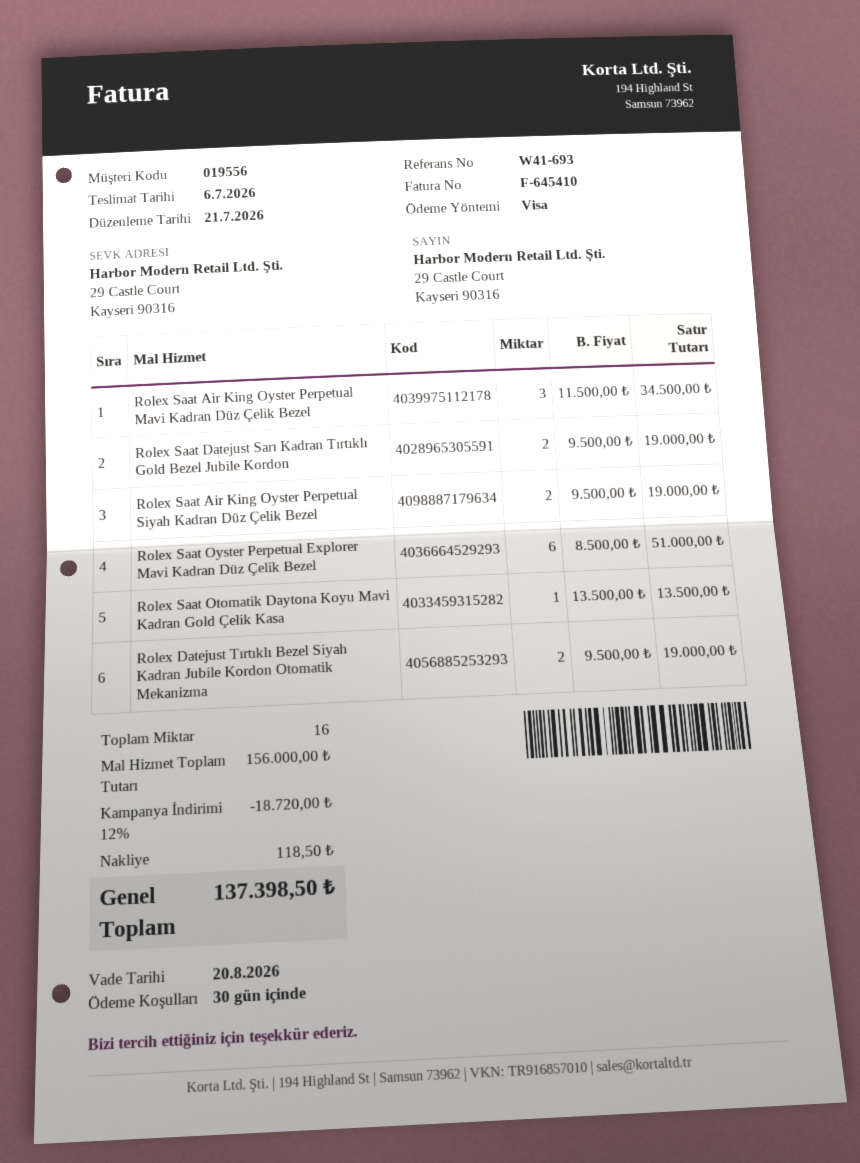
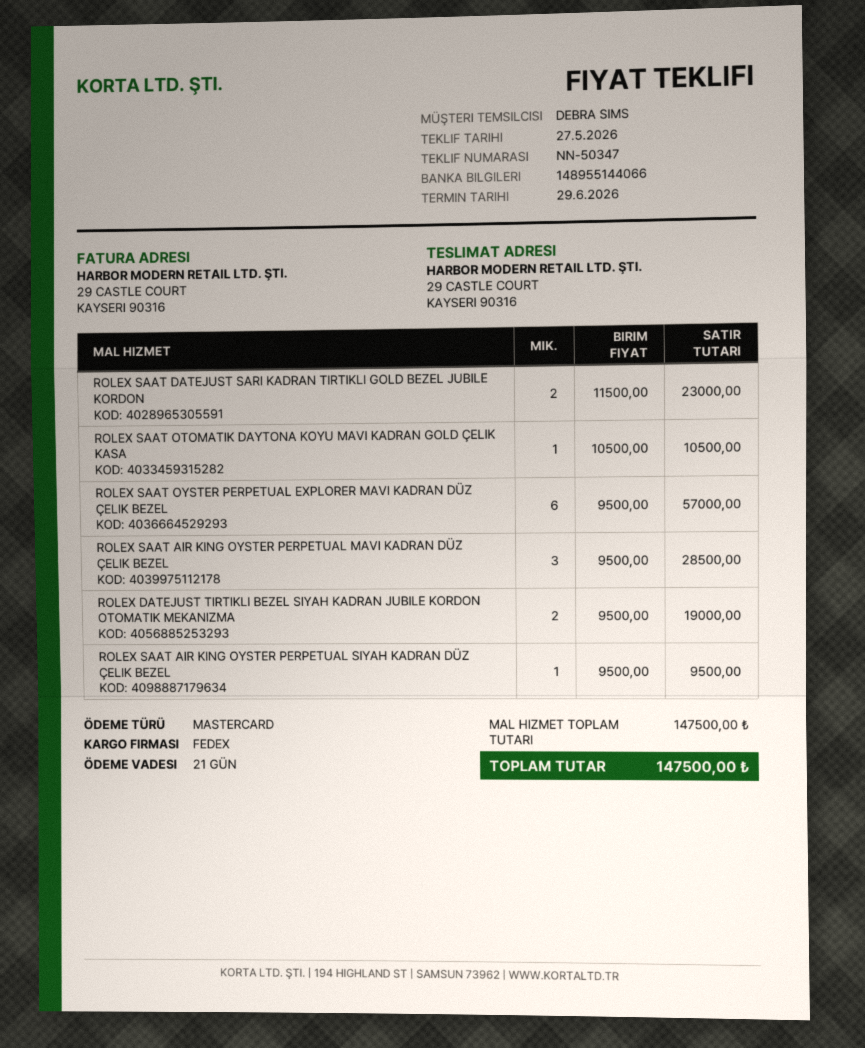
delivery date: 2026-07-06 -> 2026-06-29
payment terms: 30 days -> 21 days
payment method: Visa -> Mastercard
Rolex Saat Air King Oyster Perpetual Mavi Kadran Düz Çelik Bezel: 3 x 11500.00 = 34500.00 -> 3 x 9500.00 = 28500.00
Rolex Saat Datejust Sarı Kadran Tırtıklı Gold Bezel Jubile Kordon: 2 x 9500.00 = 19000.00 -> 2 x 11500.00 = 23000.00
Rolex Saat Air King Oyster Perpetual Siyah Kadran Düz Çelik Bezel: 2 x 9500.00 = 19000.00 -> 1 x 9500.00 = 9500.00
Rolex Saat Oyster Perpetual Explorer Mavi Kadran Düz Çelik Bezel: 6 x 8500.00 = 51000.00 -> 6 x 9500.00 = 57000.00
Rolex Saat Otomatik Daytona Koyu Mavi Kadran Gold Çelik Kasa: 1 x 13500.00 = 13500.00 -> 1 x 10500.00 = 10500.00
subtotal: 156000.00 -> 147500.00
discount: 12% = 18720.00 -> none
shipping: 118.50 -> none
total: 137398.50 -> 147500.00

